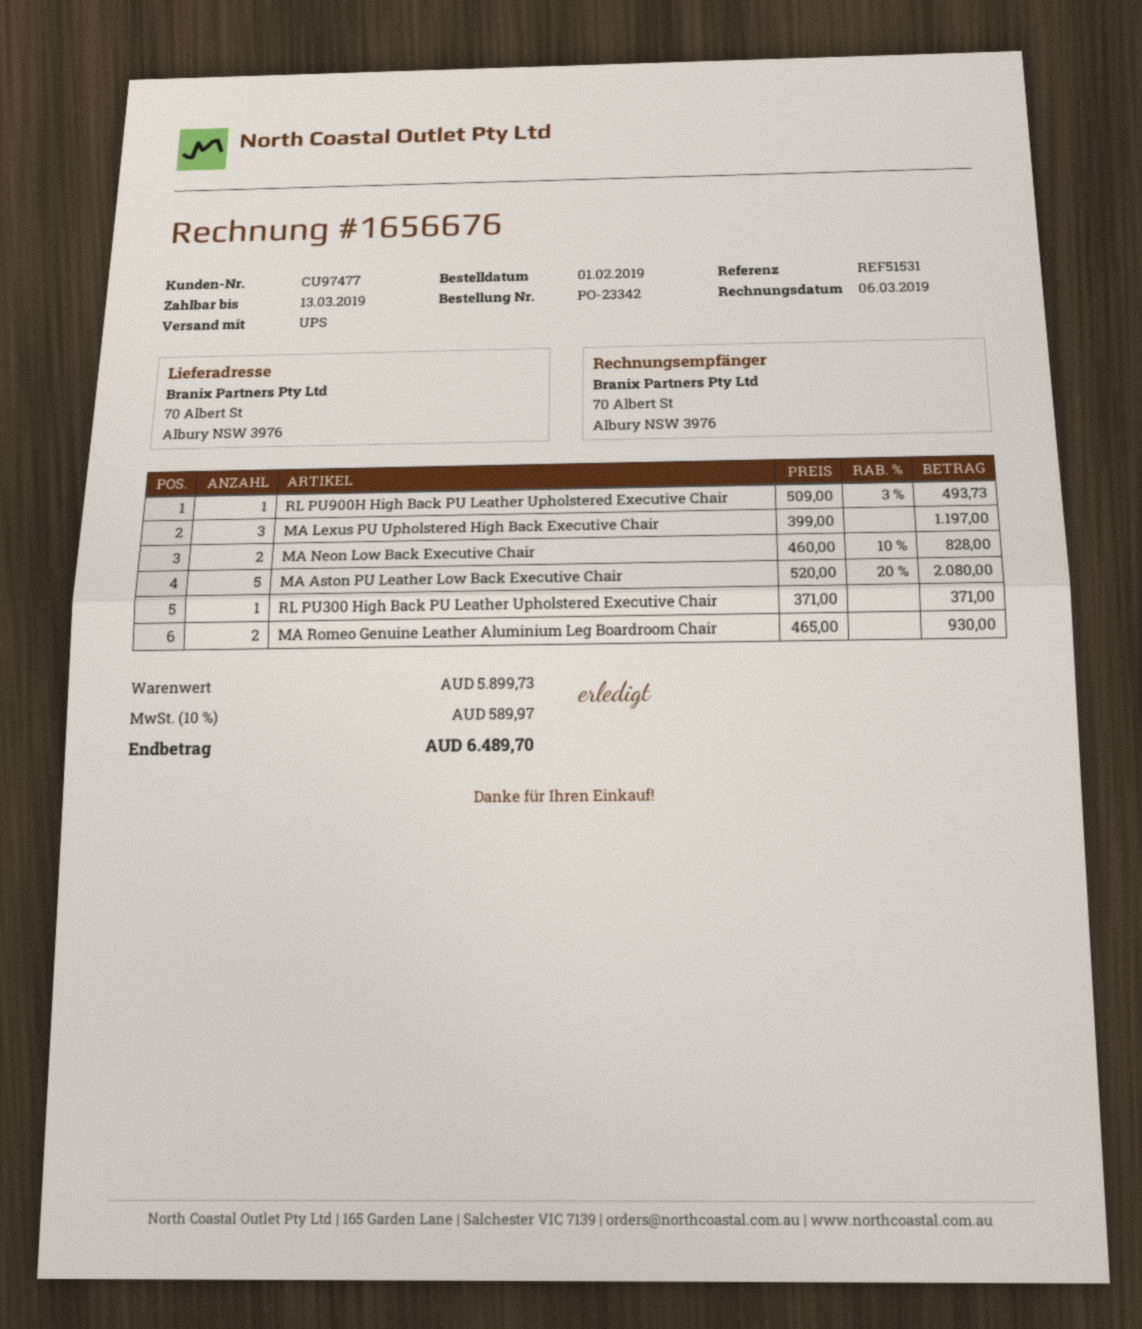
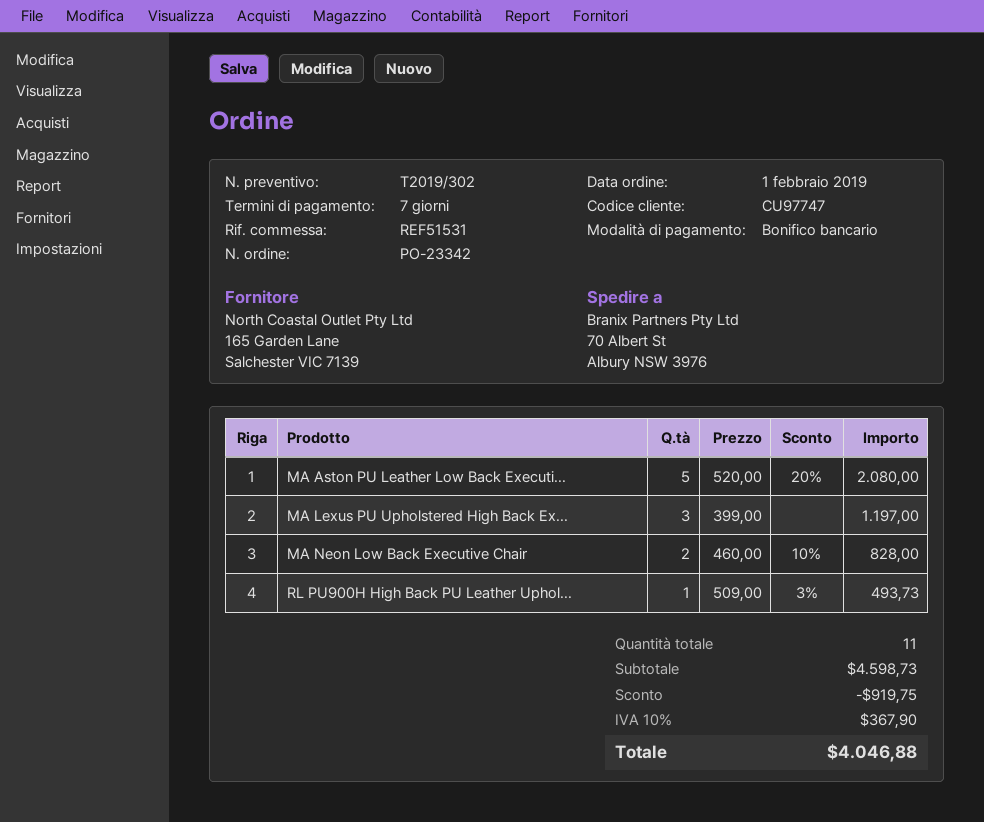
customer number: CU97477 -> CU97747
RL PU300 High Back PU Leather Upholstered Executive Chair: 1 x 371.00 = 371.00 -> none
MA Romeo Genuine Leather Aluminium Leg Boardroom Chair: 2 x 465.00 = 930.00 -> none
subtotal: 5899.73 -> 4598.73
discount: none -> 919.75
tax: 10% = 589.97 -> 10% = 367.90
total: 6489.70 -> 4046.88

